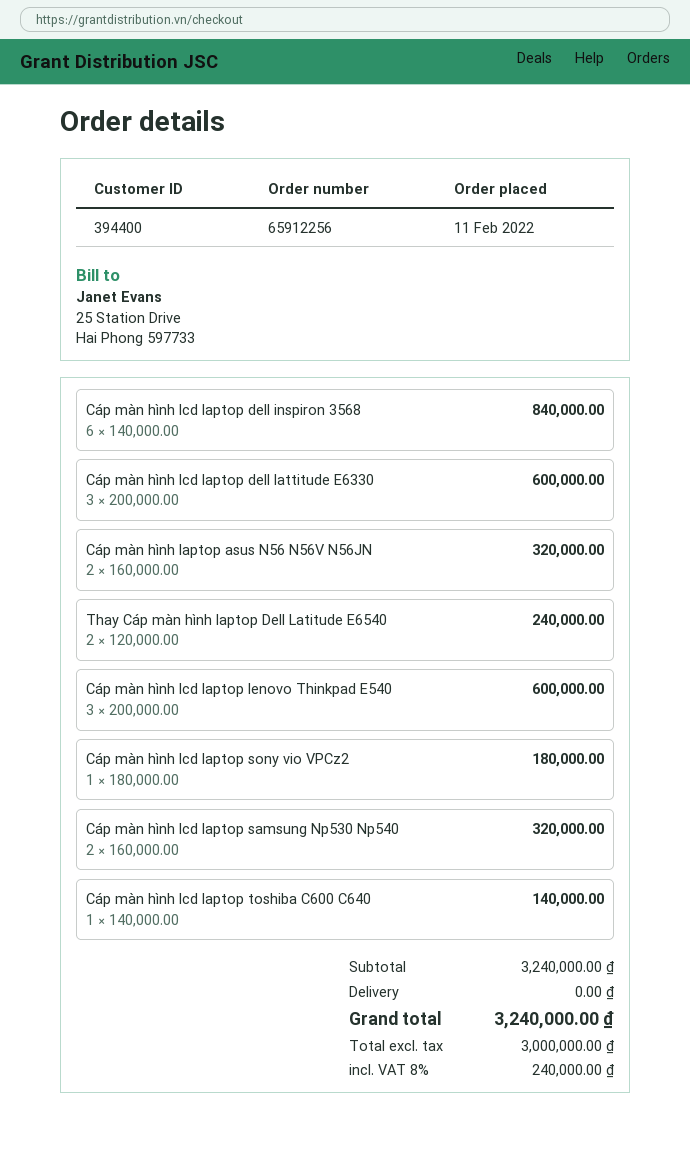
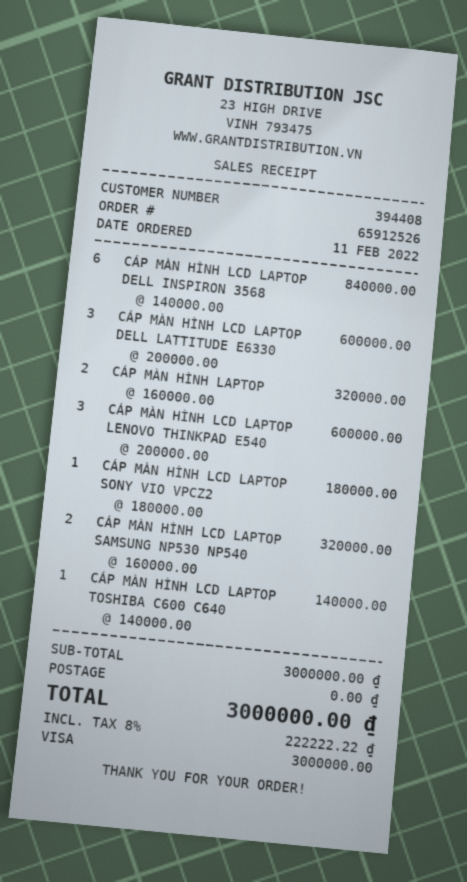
order number: 65912256 -> 65912526
customer number: 394400 -> 394408
Thay Cáp màn hình laptop Dell Latitude E6540: 2 x 120000.00 = 240000.00 -> none
subtotal: 3240000.00 -> 3000000.00
tax: 8% = 240000.00 -> 8% = 222222.22
total: 3240000.00 -> 3000000.00

